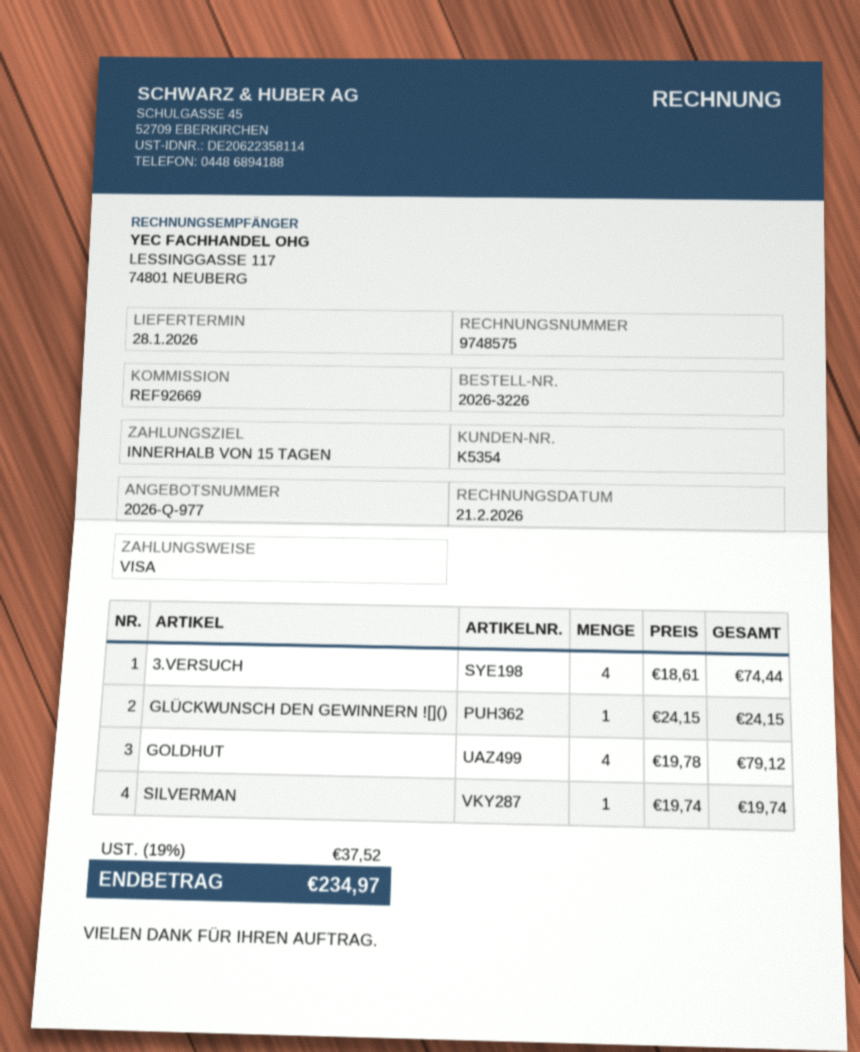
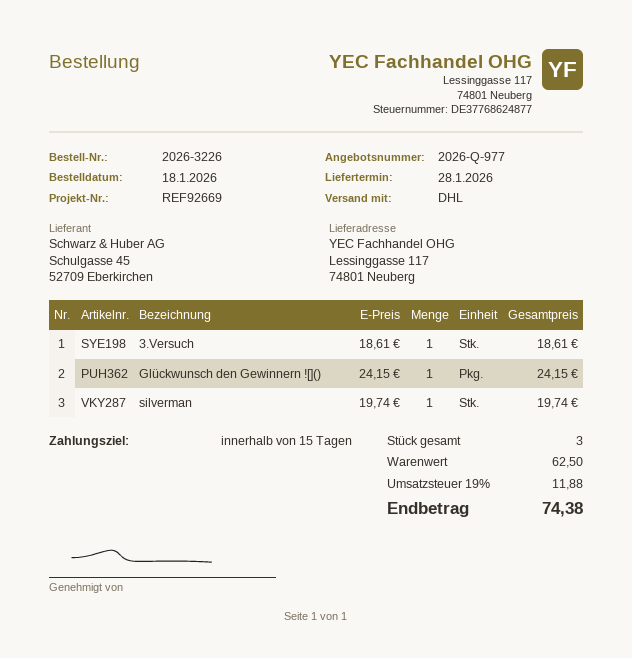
3.VERSUCH: 4 x 18.61 = 74.44 -> 1 x 18.61 = 18.61
GOLDHUT: 4 x 19.78 = 79.12 -> none
tax: 19% = 37.52 -> 19% = 11.88
total: 234.97 -> 74.38

